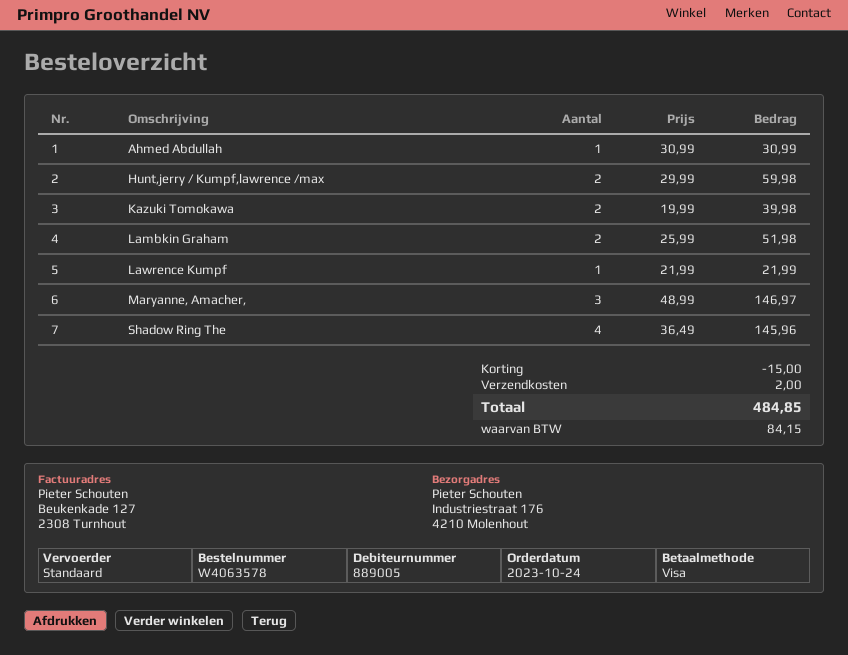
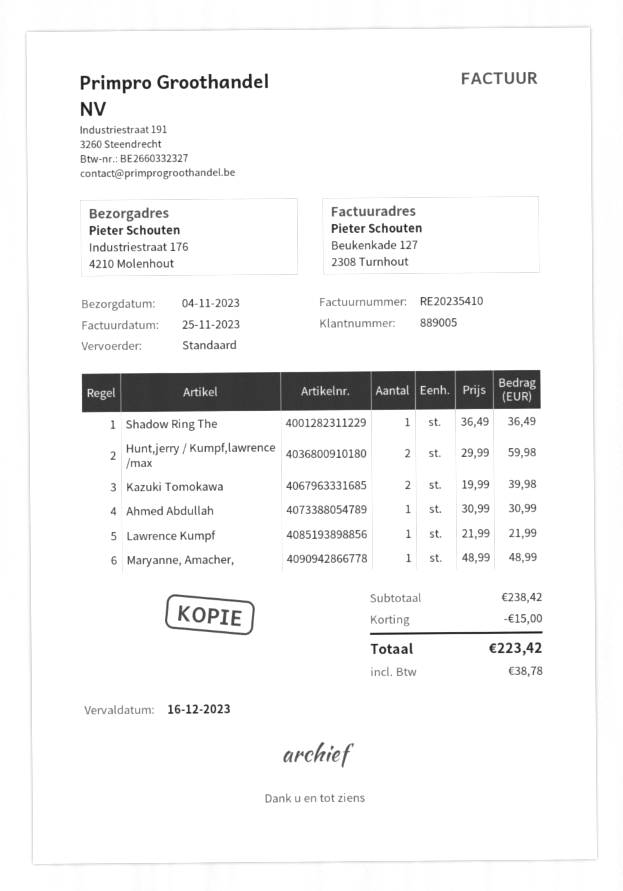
Lambkin Graham: 2 x 25.99 = 51.98 -> none
Maryanne, Amacher,: 3 x 48.99 = 146.97 -> 1 x 48.99 = 48.99
Shadow Ring The: 4 x 36.49 = 145.96 -> 1 x 36.49 = 36.49
shipping: 2.00 -> none
tax: 84.15 -> 38.78
total: 484.85 -> 223.42

